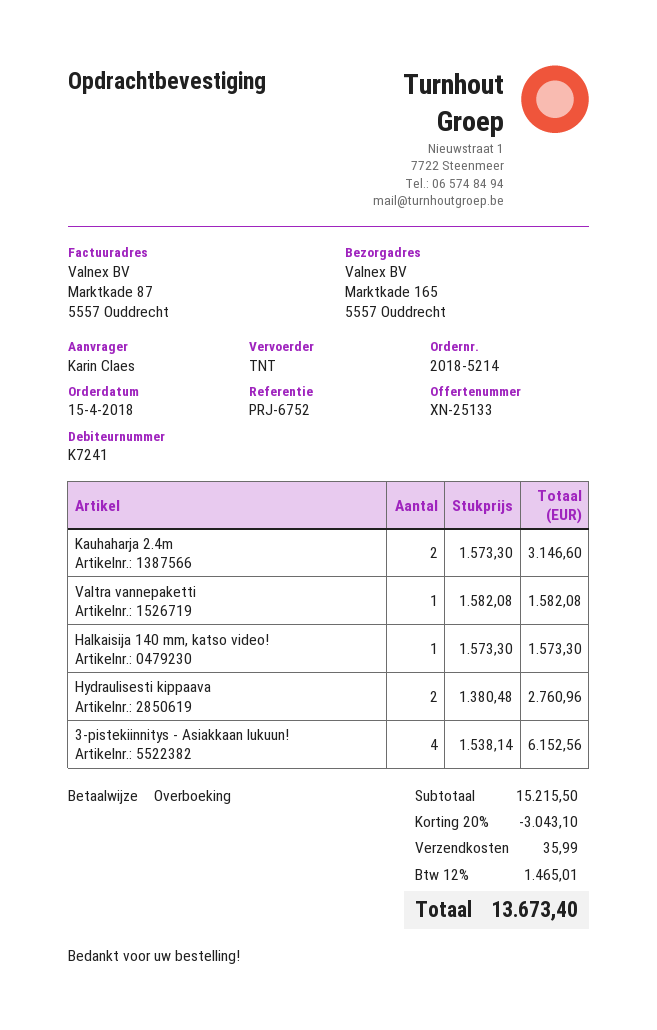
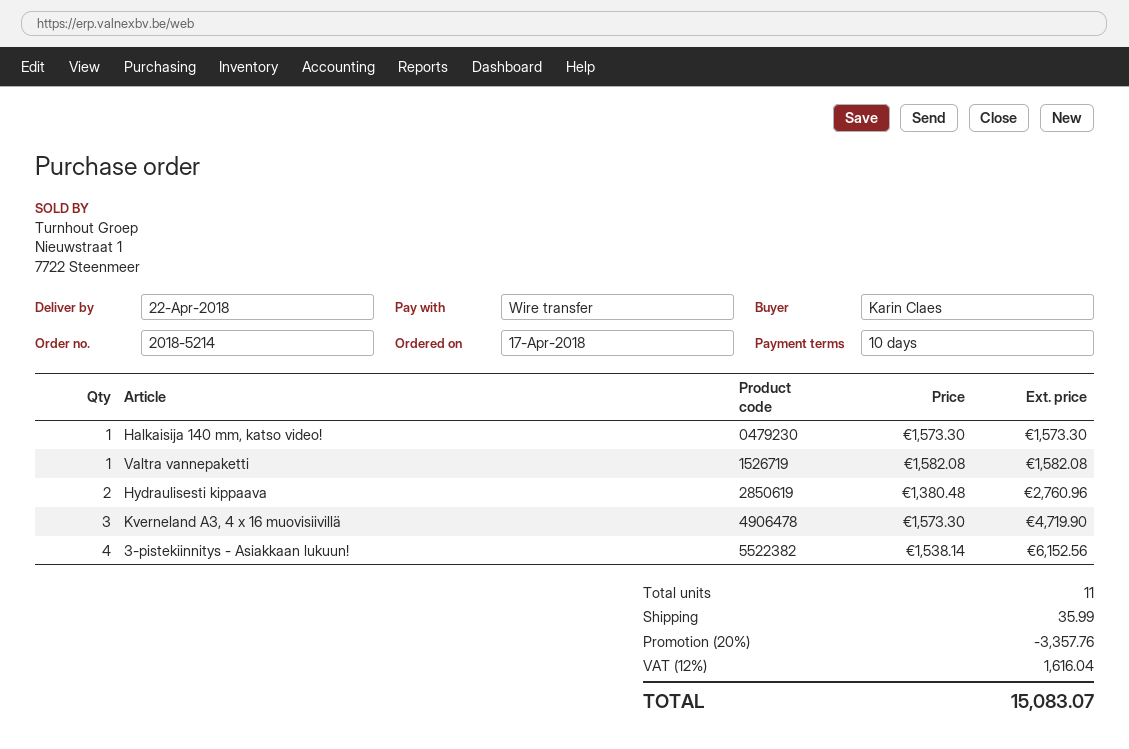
order date: 2018-04-15 -> 2018-04-17
Kauhaharja 2.4m: 2 x 1573.30 = 3146.60 -> none
Kverneland A3, 4 x 16 muovisiivillä: none -> 3 x 1573.30 = 4719.90
discount: 20% = 3043.10 -> 20% = 3357.76
tax: 12% = 1465.01 -> 12% = 1616.04
total: 13673.40 -> 15083.07

